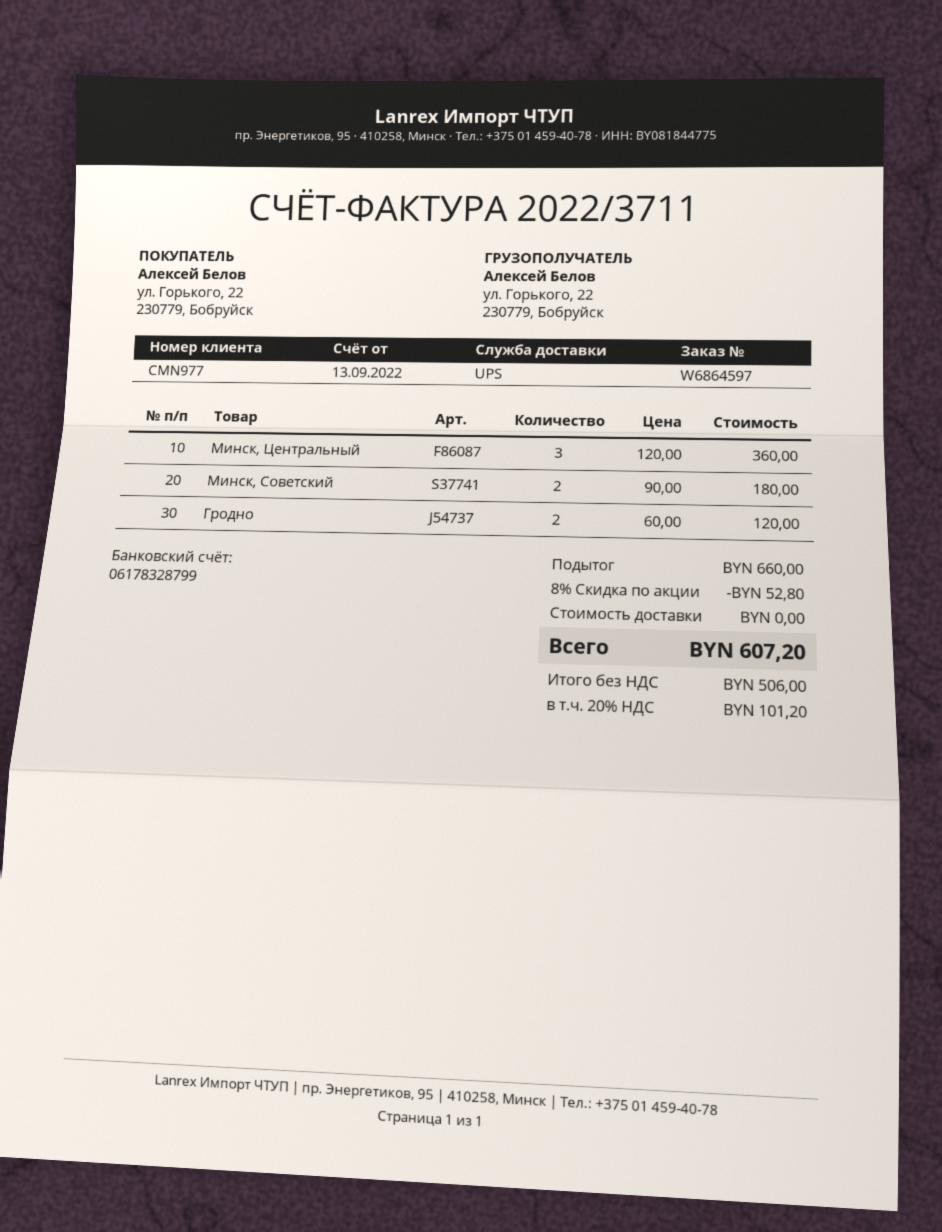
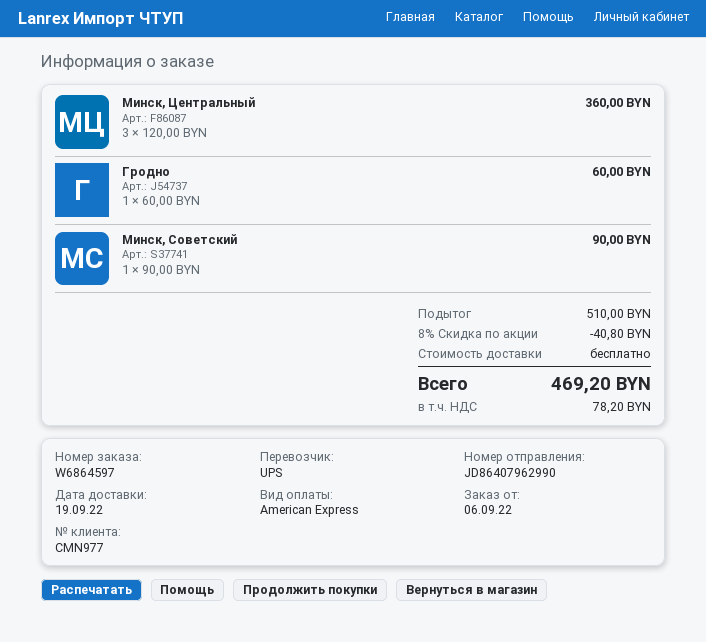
Минск, Советский: 2 x 90.00 = 180.00 -> 1 x 90.00 = 90.00
Гродно: 2 x 60.00 = 120.00 -> 1 x 60.00 = 60.00
subtotal: 660.00 -> 510.00
discount: 8% = 52.80 -> 8% = 40.80
tax: 101.20 -> 78.20
total: 607.20 -> 469.20

